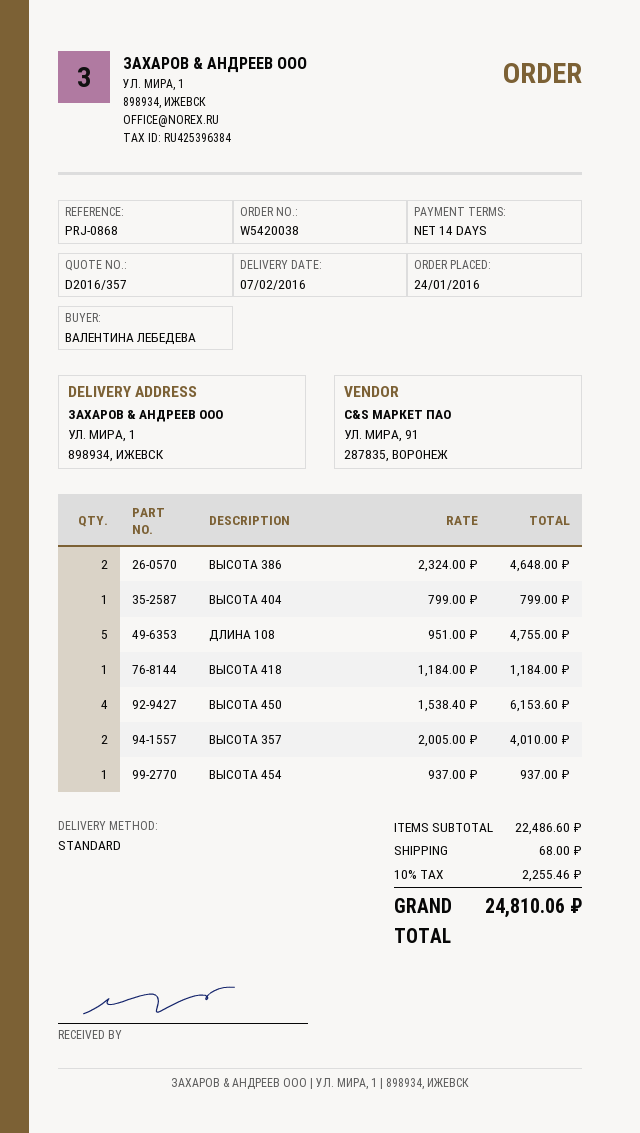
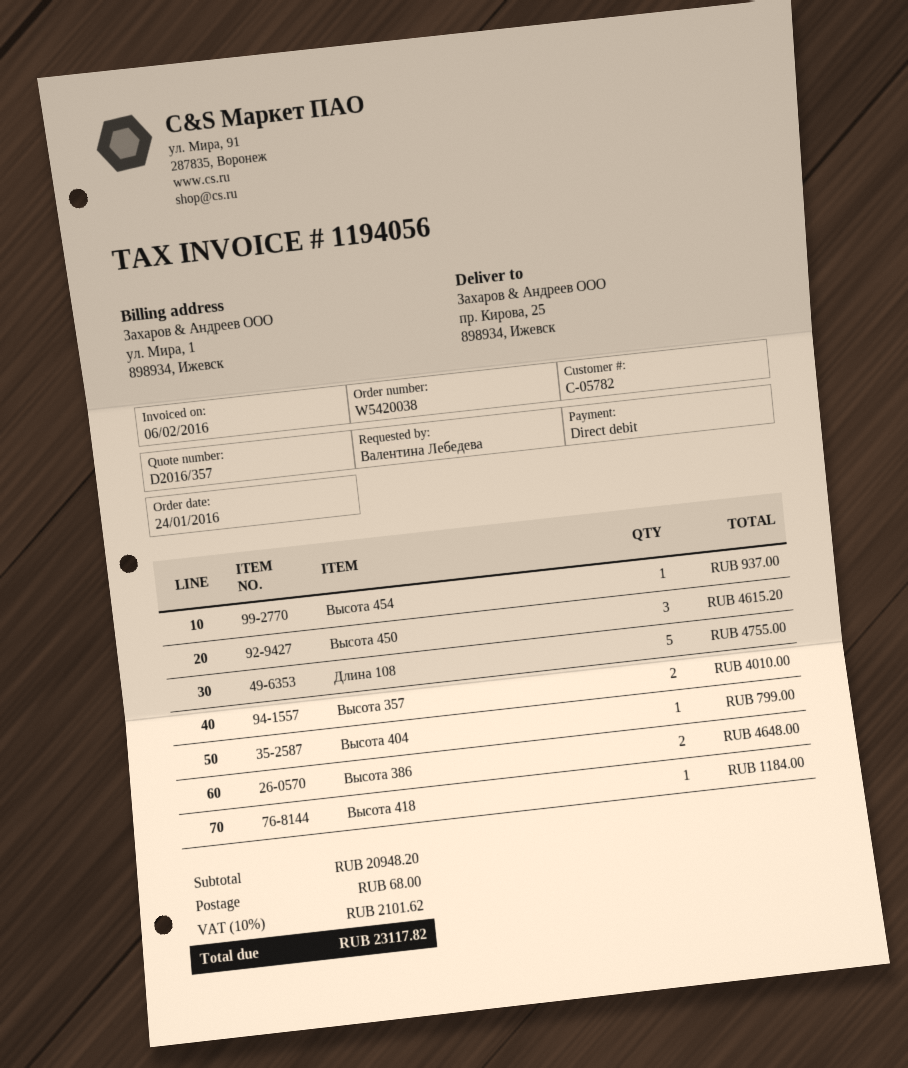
ship to: УЛ. МИРА, 1, 898934, ИЖЕВСК -> пр. Кирова, 25, 898934, Ижевск
ВЫСОТА 450: 4 for 6153.60 -> 3 for 4615.20
subtotal: 22486.60 -> 20948.20
tax: 10% = 2255.46 -> 10% = 2101.62
total: 24810.06 -> 23117.82

